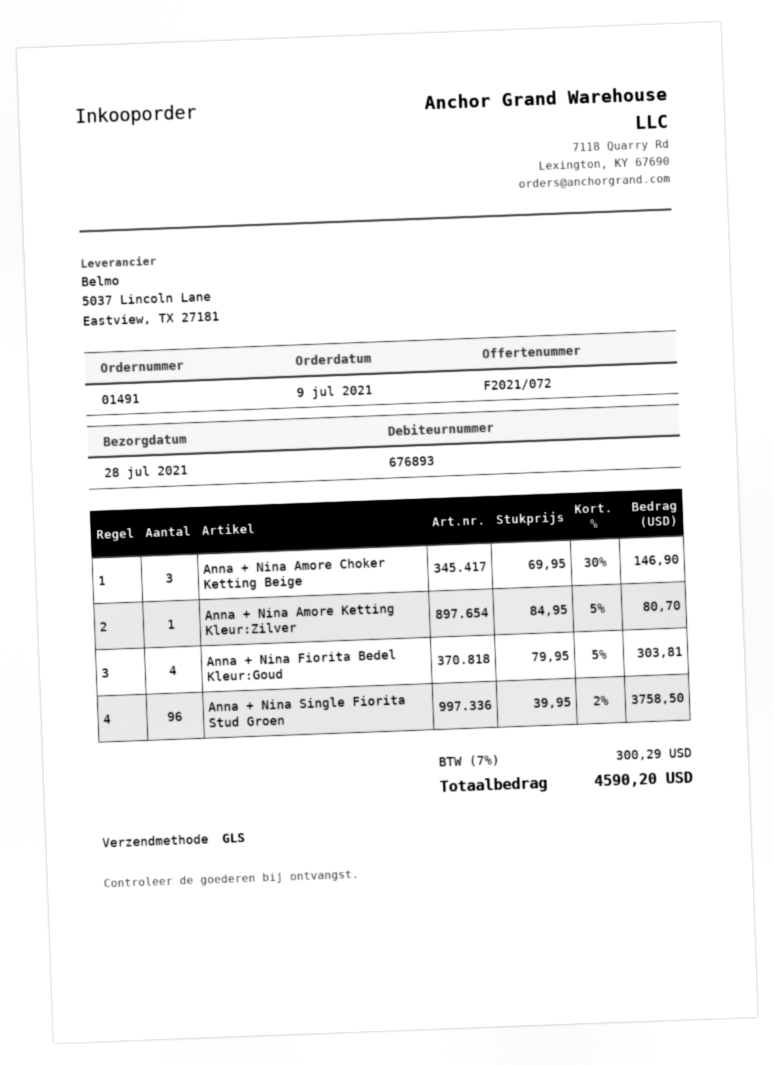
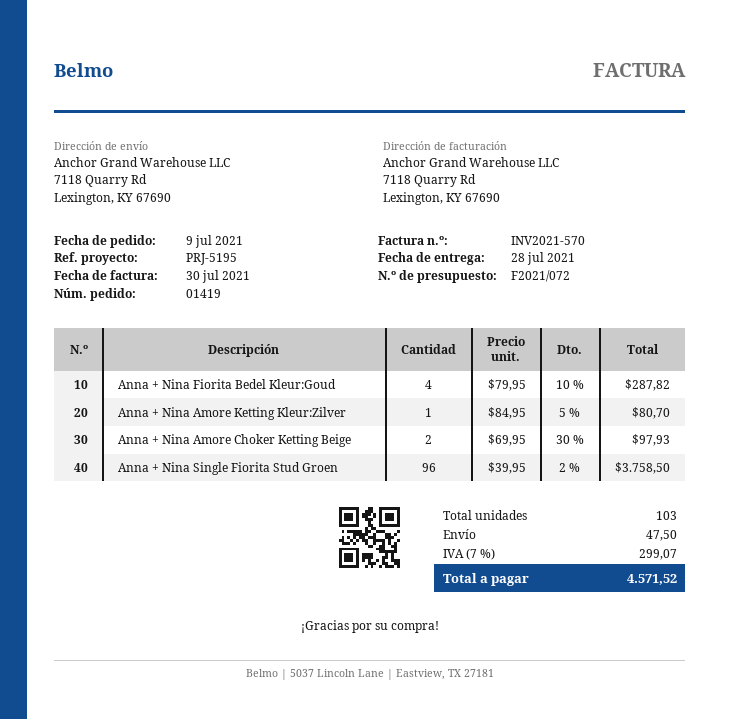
order number: 01491 -> 01419
Anna + Nina Amore Choker Ketting Beige: 3 x 69.95 - 30% = 146.90 -> 2 x 69.95 - 30% = 97.93
Anna + Nina Fiorita Bedel Kleur:Goud: 4 x 79.95 - 5% = 303.81 -> 4 x 79.95 - 10% = 287.82
shipping: none -> 47.50
tax: 7% = 300.29 -> 7% = 299.07
total: 4590.20 -> 4571.52

